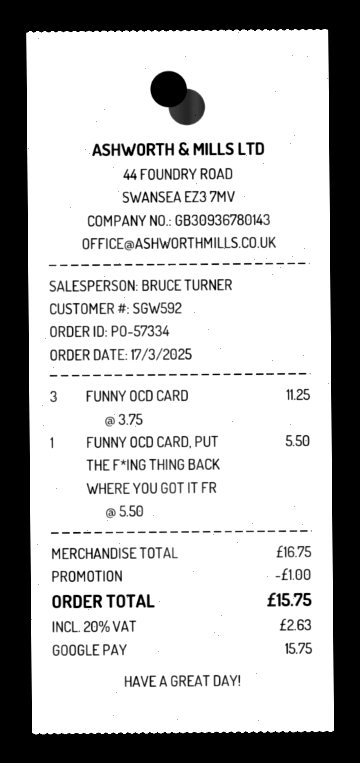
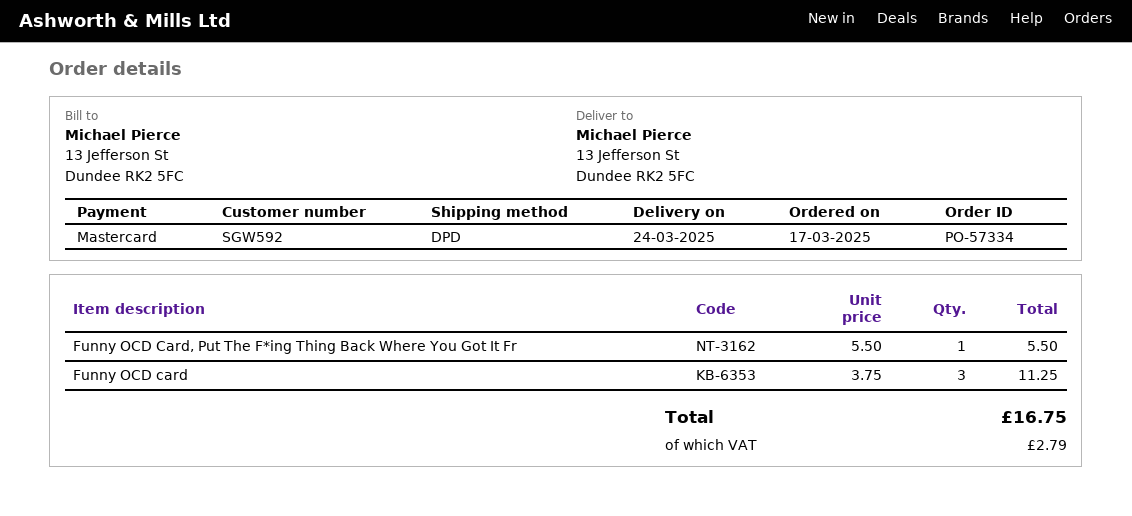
payment method: Google Pay -> Mastercard
discount: 1.00 -> none
tax: 2.63 -> 2.79
total: 15.75 -> 16.75

